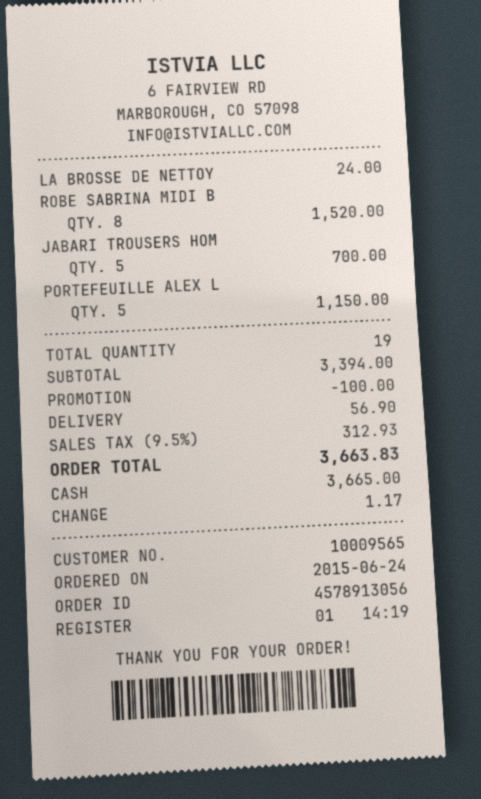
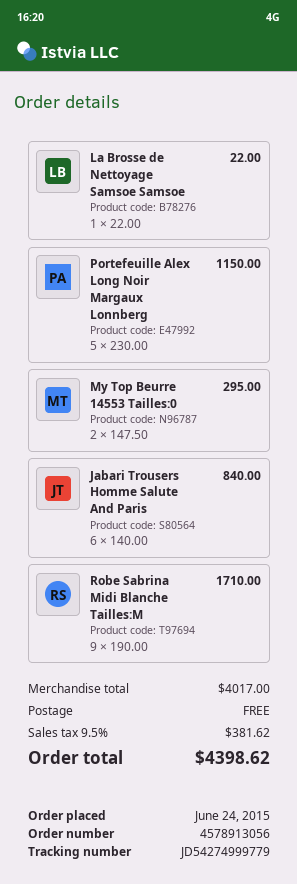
LA BROSSE DE NETTOY: 1 for 24.00 -> 1 for 22.00
ROBE SABRINA MIDI B: 8 for 1520.00 -> 9 for 1710.00
JABARI TROUSERS HOM: 5 for 700.00 -> 6 for 840.00
My Top Beurre 14553 Tailles:0: none -> 2 for 295.00
subtotal: 3394.00 -> 4017.00
discount: 100.00 -> none
shipping: 56.90 -> 0.00
tax: 9.5% = 312.93 -> 9.5% = 381.62
total: 3663.83 -> 4398.62

